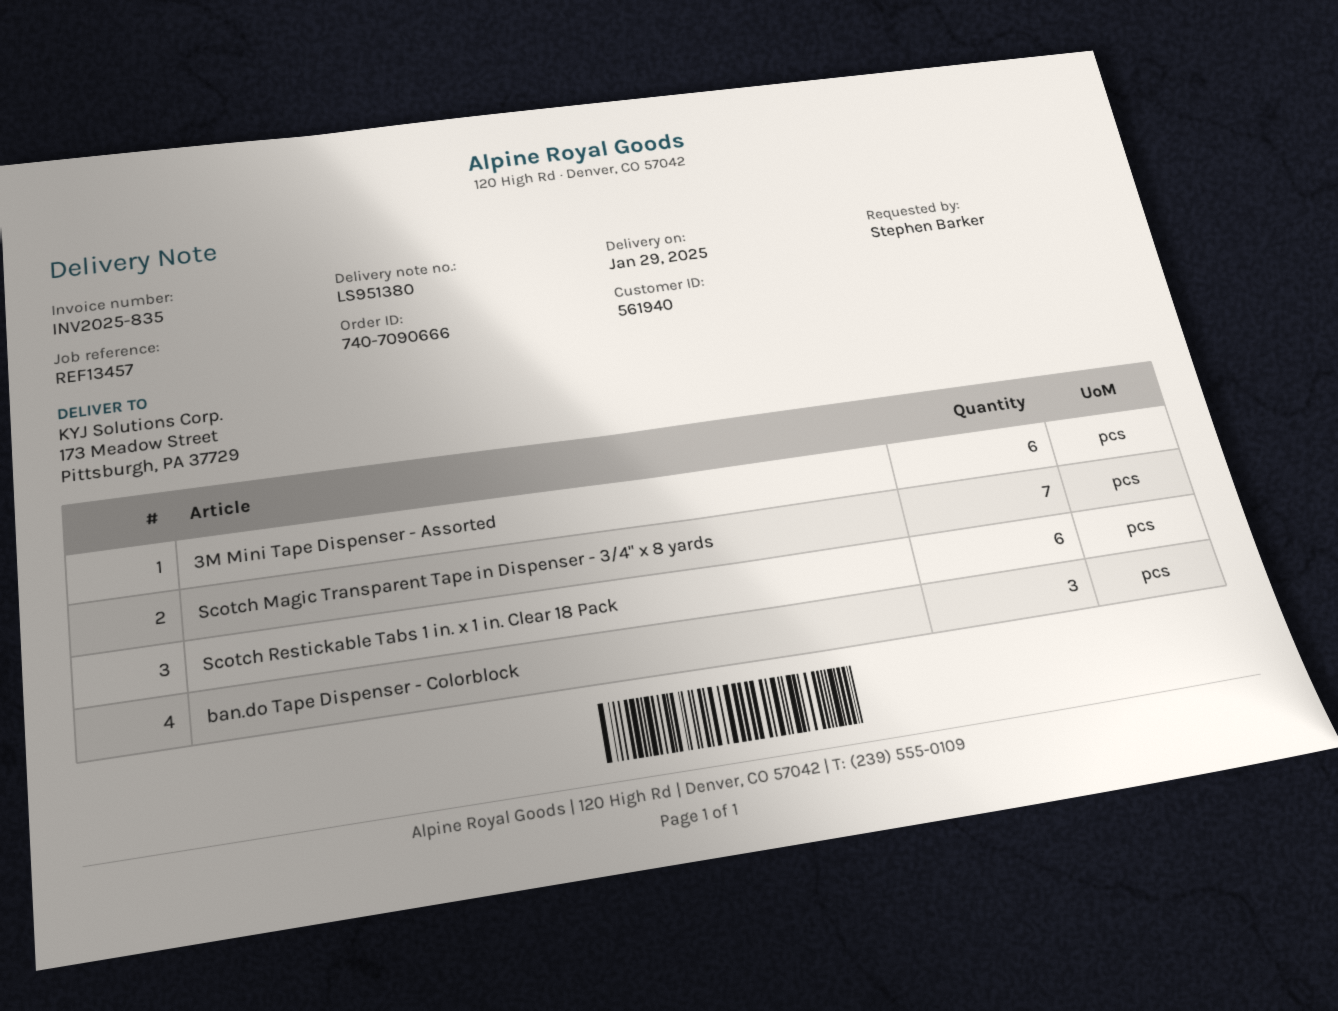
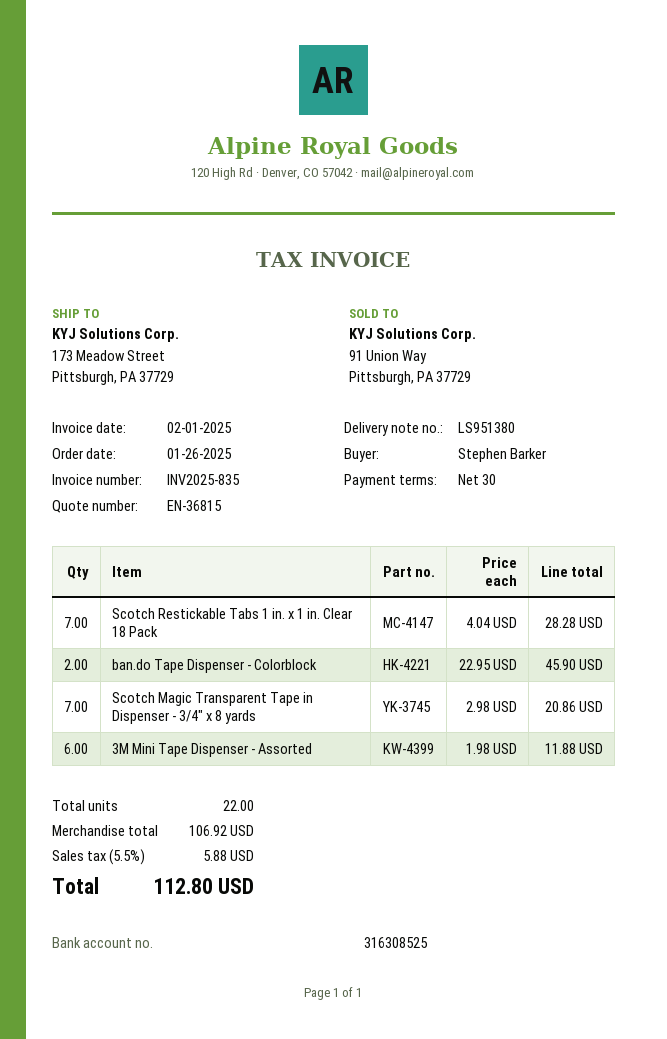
Scotch Restickable Tabs 1 in. x 1 in. Clear 18 Pack: 6 -> 7
ban.do Tape Dispenser - Colorblock: 3 -> 2

